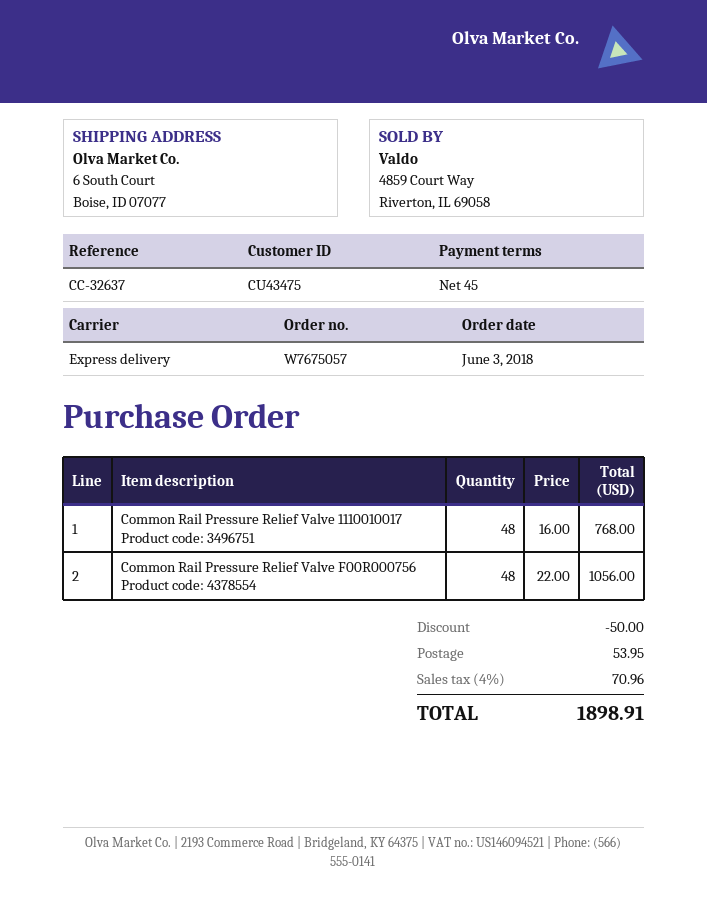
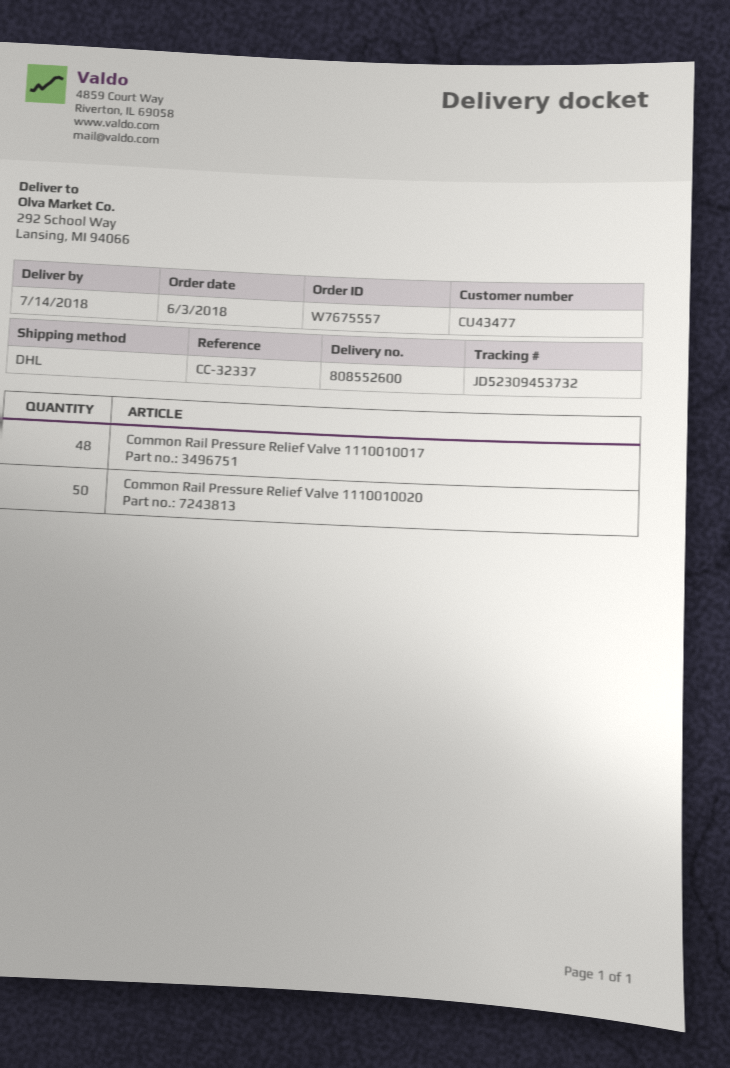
order number: W7675057 -> W7675557
customer number: CU43475 -> CU43477
reference: CC-32637 -> CC-32337
shipping method: express -> DHL
ship to: 6 South Court, Boise, ID 07077 -> 292 School Way, Lansing, MI 94066
Common Rail Pressure Relief Valve F00R000756: 48 -> none
Common Rail Pressure Relief Valve 1110010020: none -> 50

